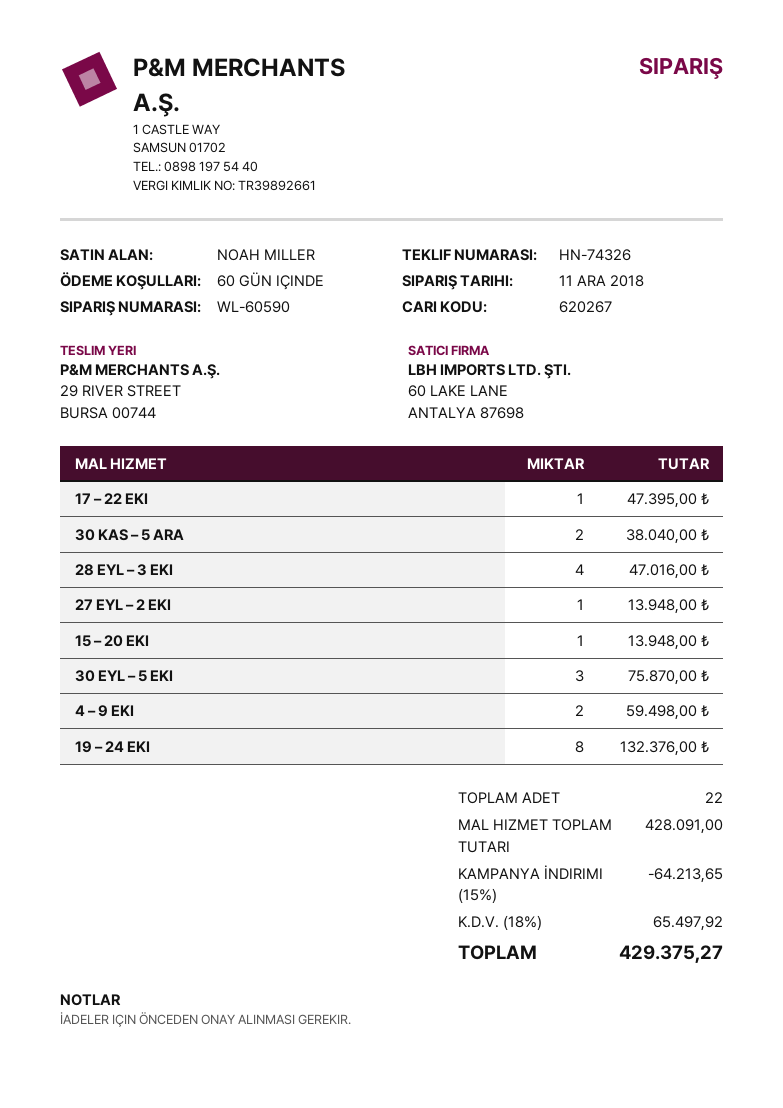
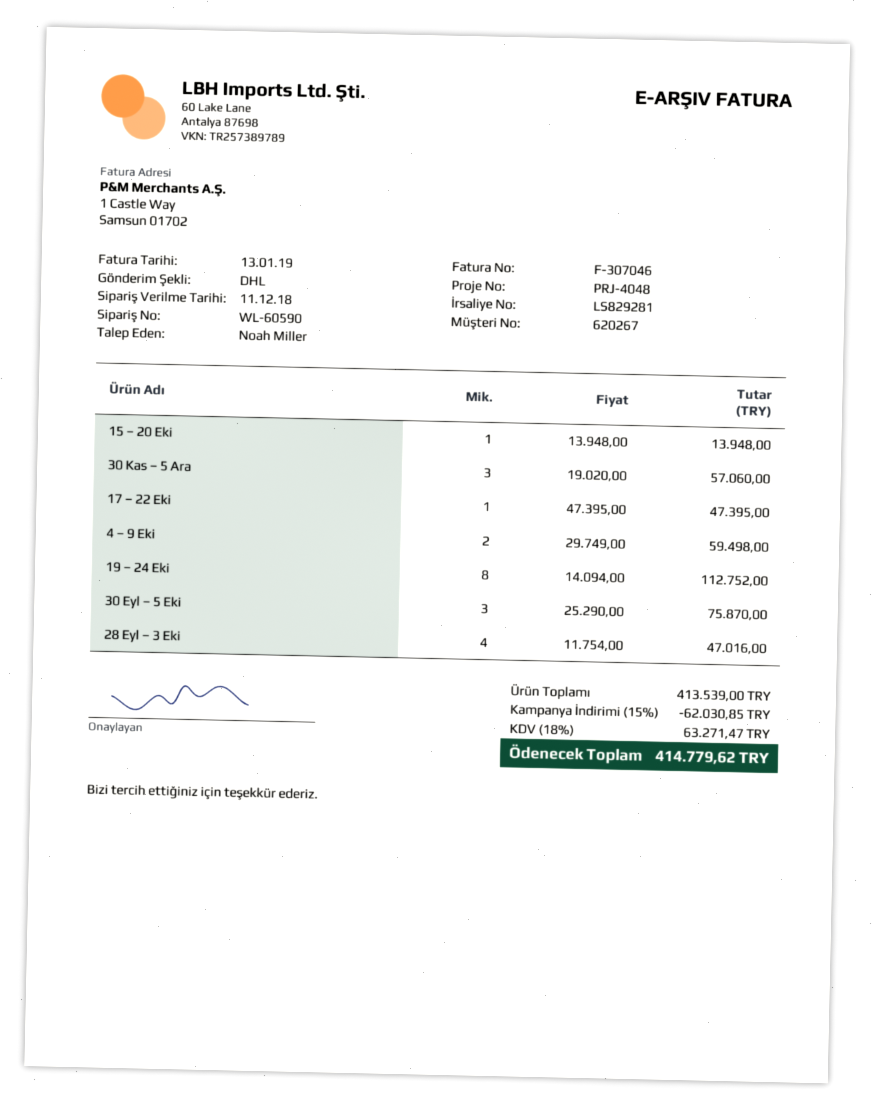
30 KAS – 5 ARA: 2 for 38040.00 -> 3 for 57060.00
27 EYL – 2 EKI: 1 for 13948.00 -> none
19 – 24 EKI: 8 for 132376.00 -> 8 for 112752.00
subtotal: 428091.00 -> 413539.00
discount: 15% = 64213.65 -> 15% = 62030.85
tax: 18% = 65497.92 -> 18% = 63271.47
total: 429375.27 -> 414779.62

